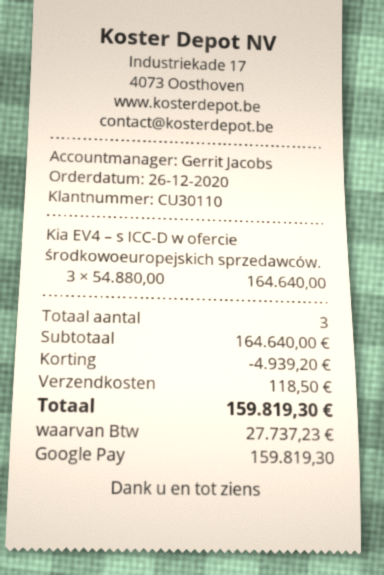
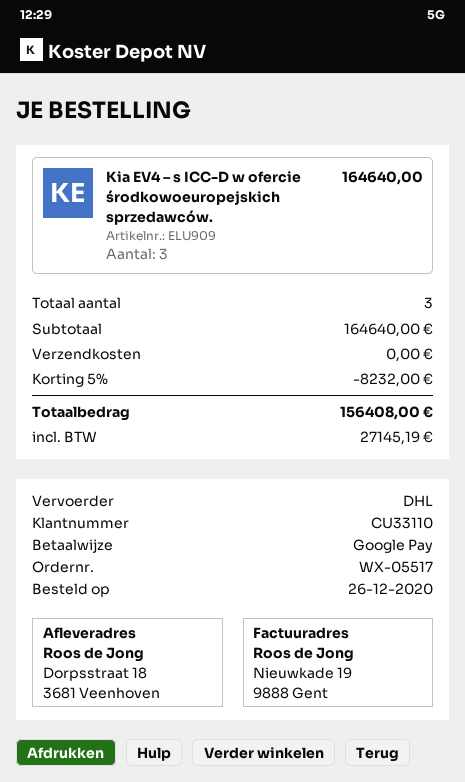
customer number: CU30110 -> CU33110
discount: 4939.20 -> 8232.00
shipping: 118.50 -> 0.00
tax: 27737.23 -> 27145.19
total: 159819.30 -> 156408.00

